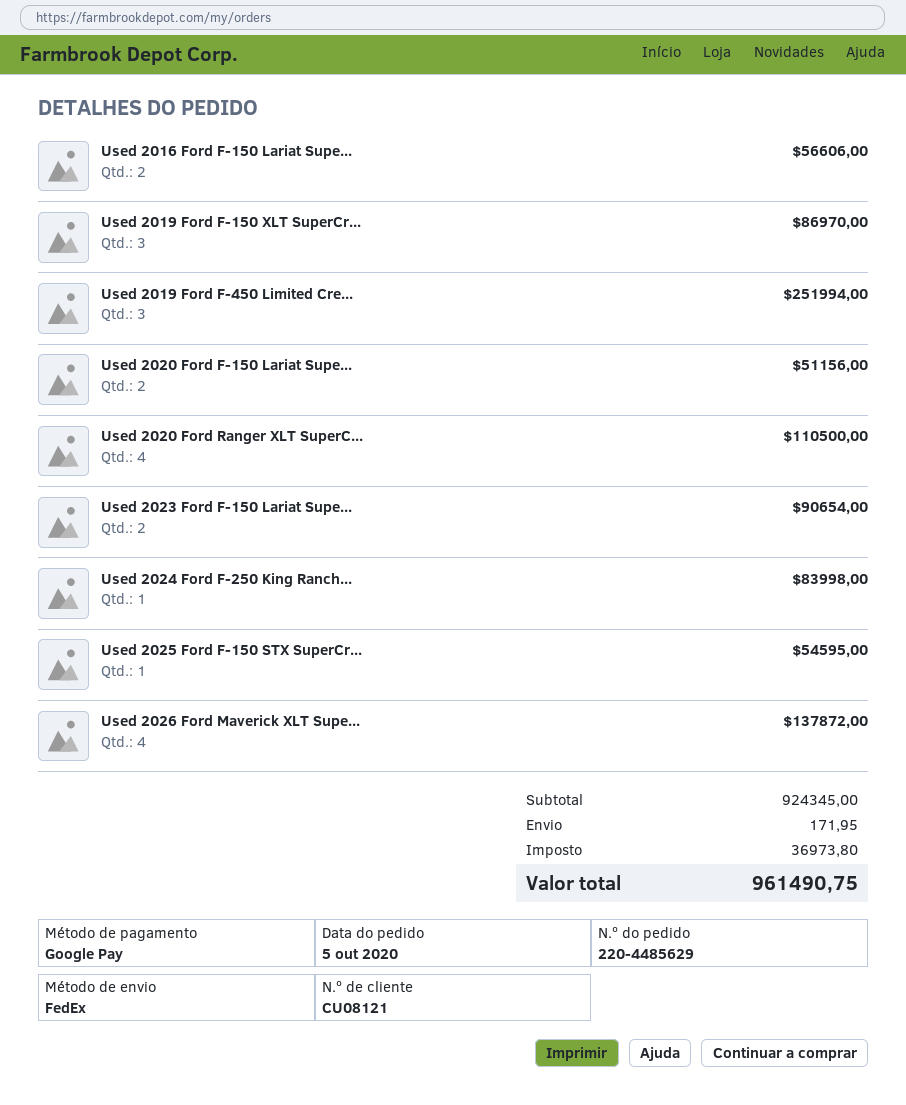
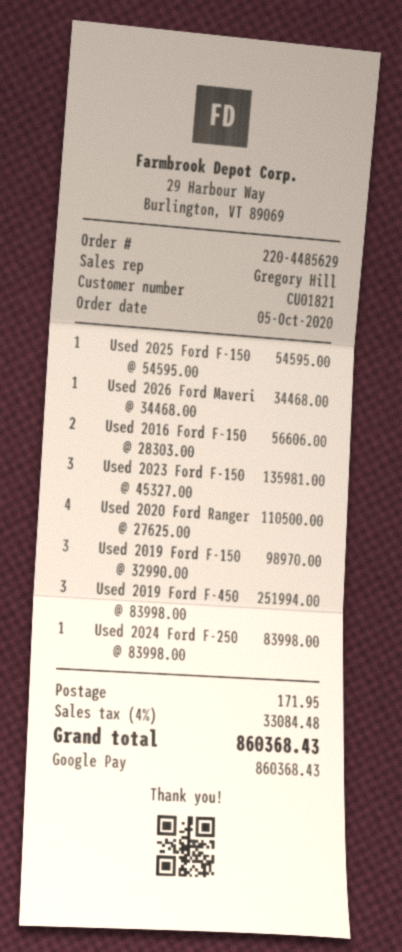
customer number: CU08121 -> CU01821
Used 2019 Ford F-150 XLT SuperCr...: 3 for 86970.00 -> 3 for 98970.00
Used 2020 Ford F-150 Lariat Supe...: 2 for 51156.00 -> none
Used 2023 Ford F-150 Lariat Supe...: 2 for 90654.00 -> 3 for 135981.00
Used 2026 Ford Maverick XLT Supe...: 4 for 137872.00 -> 1 for 34468.00
tax: 36973.80 -> 33084.48
total: 961490.75 -> 860368.43

